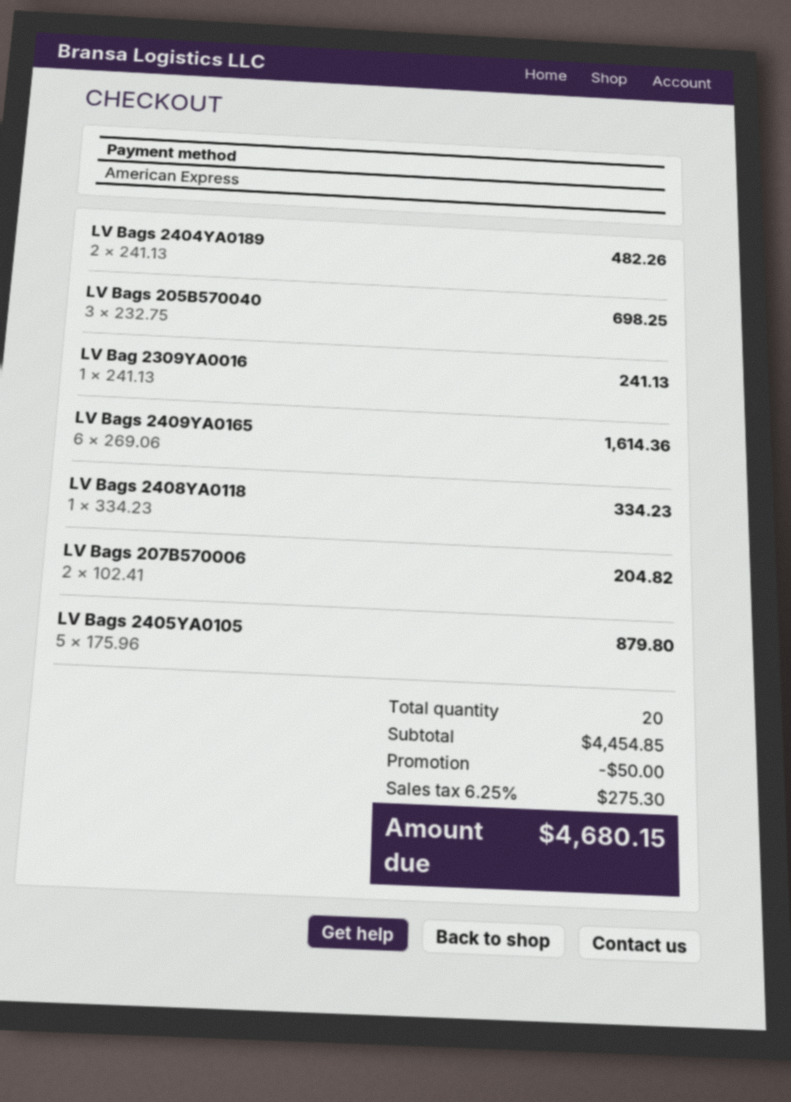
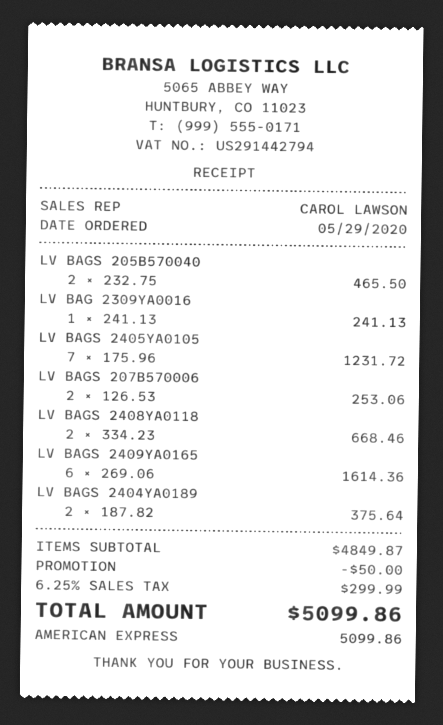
LV Bags 2404YA0189: 2 x 241.13 = 482.26 -> 2 x 187.82 = 375.64
LV Bags 205B570040: 3 x 232.75 = 698.25 -> 2 x 232.75 = 465.50
LV Bags 2408YA0118: 1 x 334.23 = 334.23 -> 2 x 334.23 = 668.46
LV Bags 207B570006: 2 x 102.41 = 204.82 -> 2 x 126.53 = 253.06
LV Bags 2405YA0105: 5 x 175.96 = 879.80 -> 7 x 175.96 = 1231.72
subtotal: 4454.85 -> 4849.87
tax: 6.25% = 275.30 -> 6.25% = 299.99
total: 4680.15 -> 5099.86

